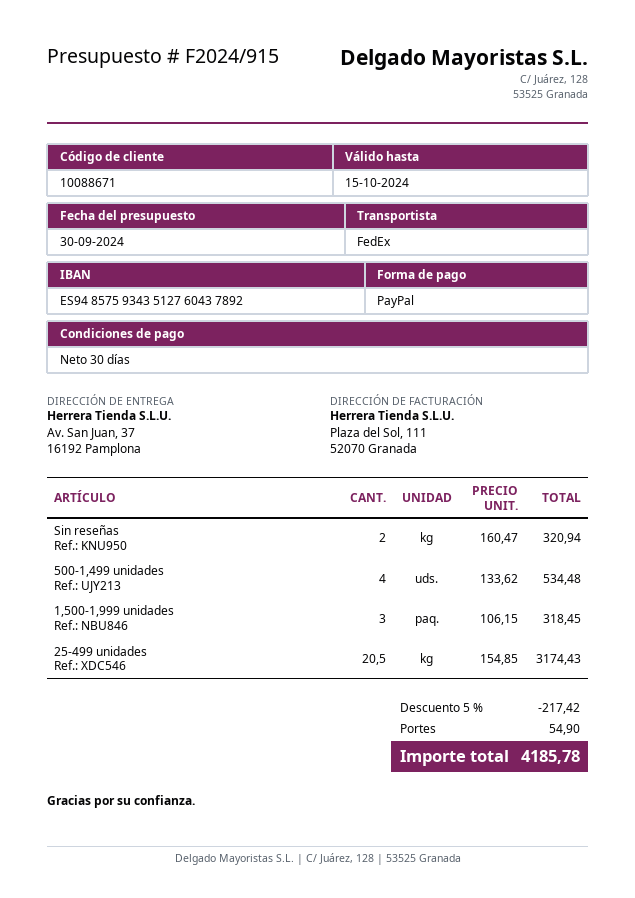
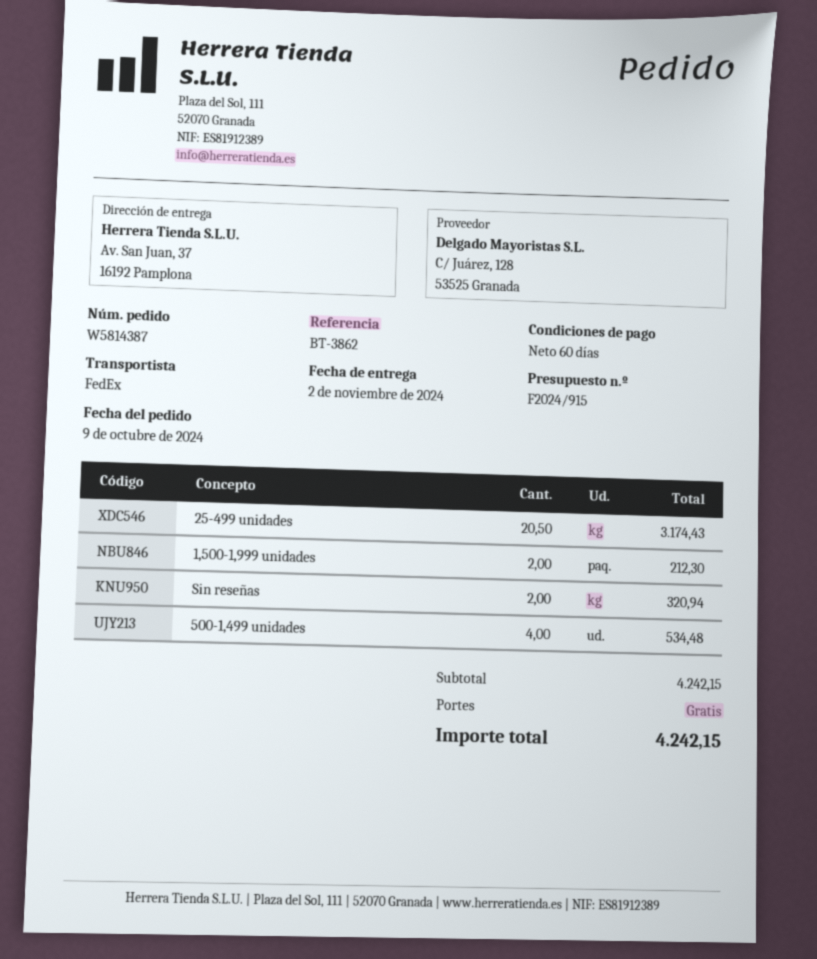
payment terms: 30 days -> 60 days
1,500-1,999 unidades: 3 for 318.45 -> 2 for 212.30
discount: 5% = 217.42 -> none
shipping: 54.90 -> 0.00
total: 4185.78 -> 4242.15

